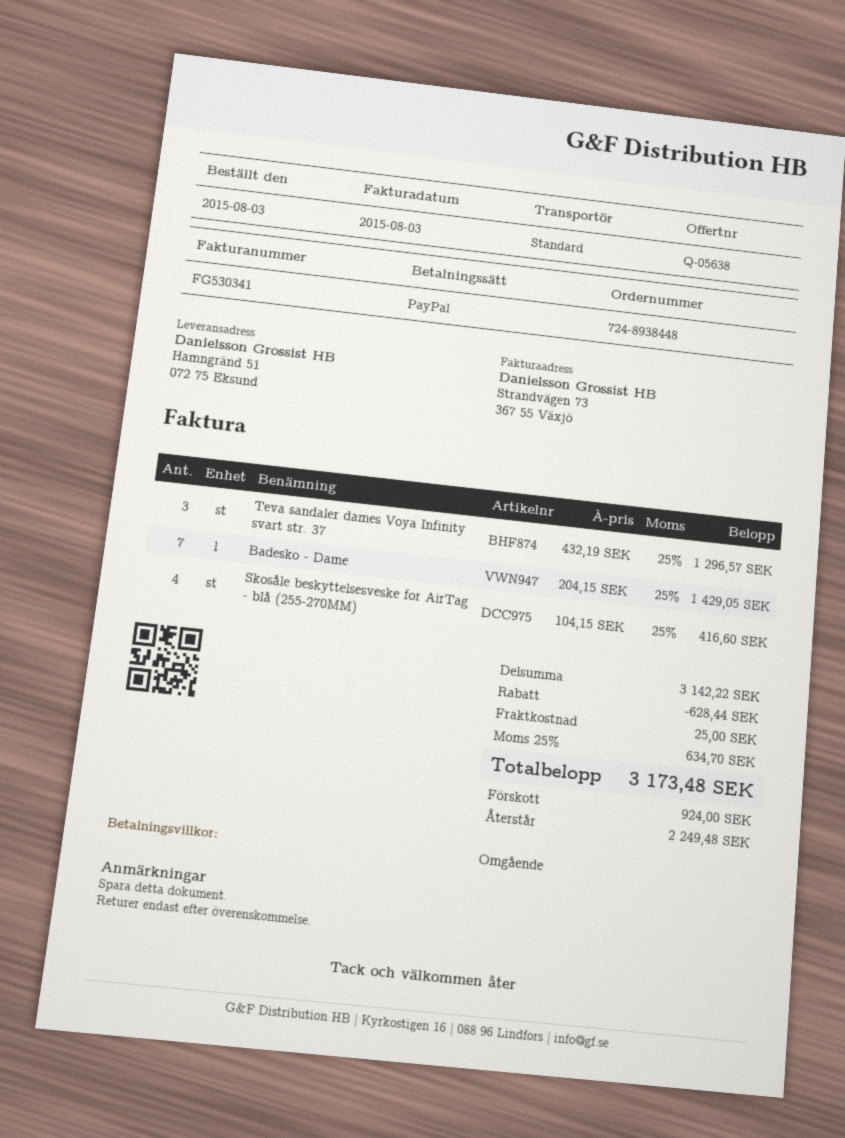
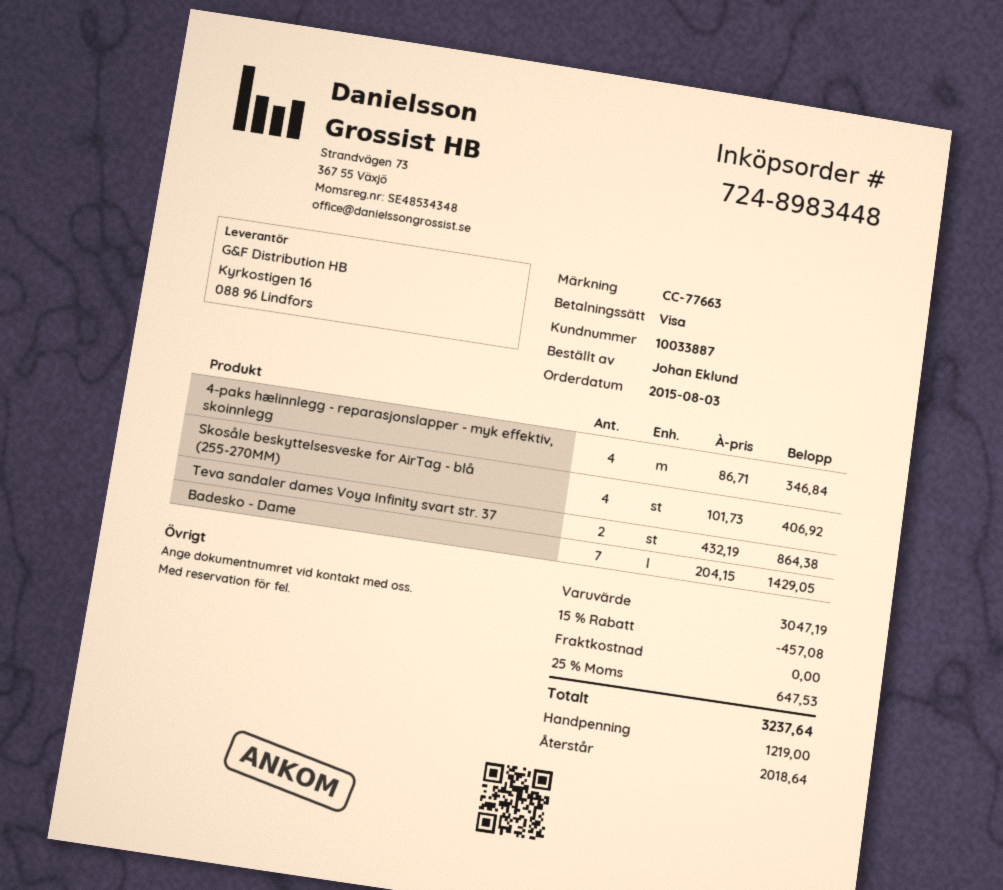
order number: 724-8938448 -> 724-8983448
payment method: PayPal -> Visa
Teva sandaler dames Voya Infinity svart str. 37: 3 x 432.19 = 1296.57 -> 2 x 432.19 = 864.38
Skosåle beskyttelsesveske for AirTag - blå (255-270MM): 4 x 104.15 = 416.60 -> 4 x 101.73 = 406.92
4-paks hælinnlegg - reparasjonslapper - myk effektiv, skoinnlegg: none -> 4 x 86.71 = 346.84
subtotal: 3142.22 -> 3047.19
discount: 628.44 -> 457.08
shipping: 25.00 -> 0.00
tax: 25% = 634.70 -> 25% = 647.53
total: 3173.48 -> 3237.64
deposit: 924.00 -> 1219.00
balance: 2249.48 -> 2018.64

